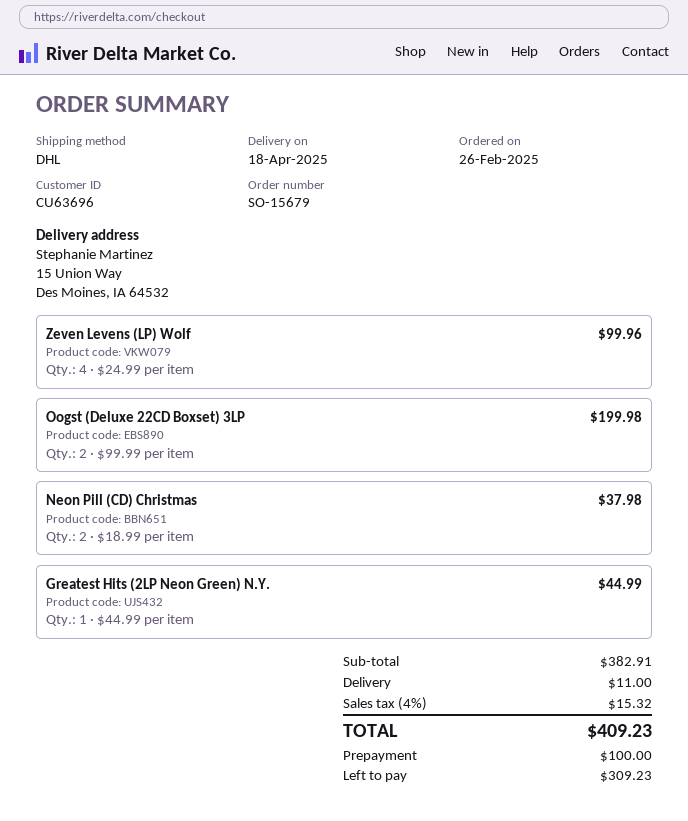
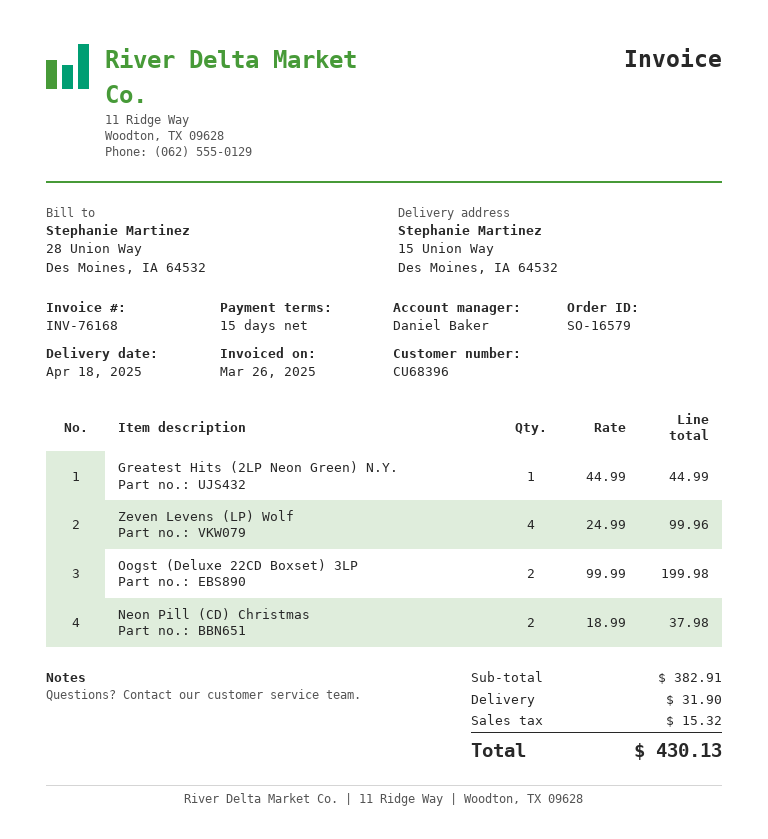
order number: SO-15679 -> SO-16579
customer number: CU63696 -> CU68396
shipping: 11.00 -> 31.90
total: 409.23 -> 430.13

